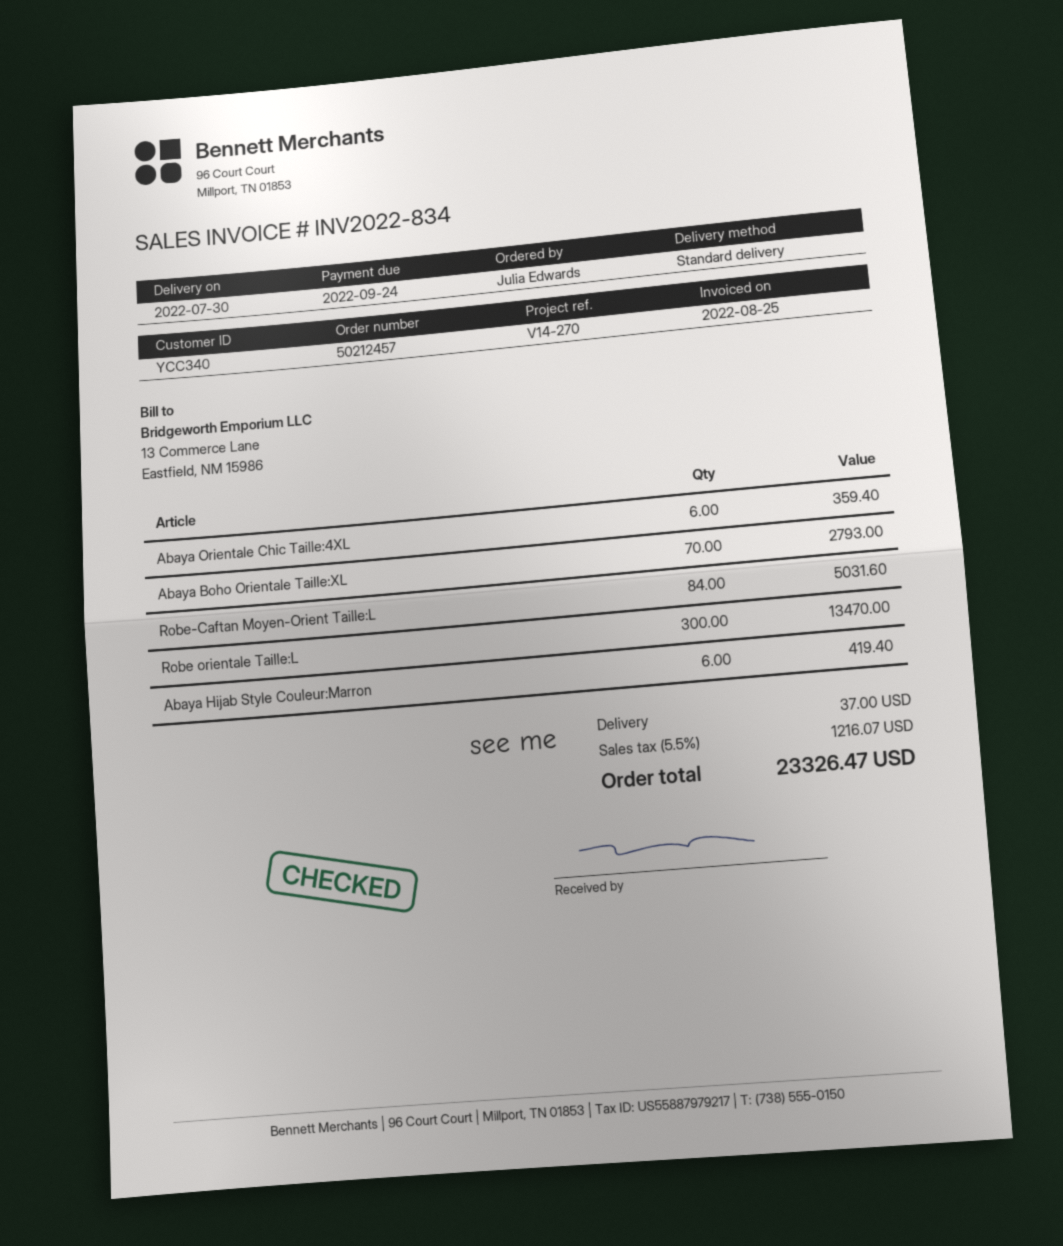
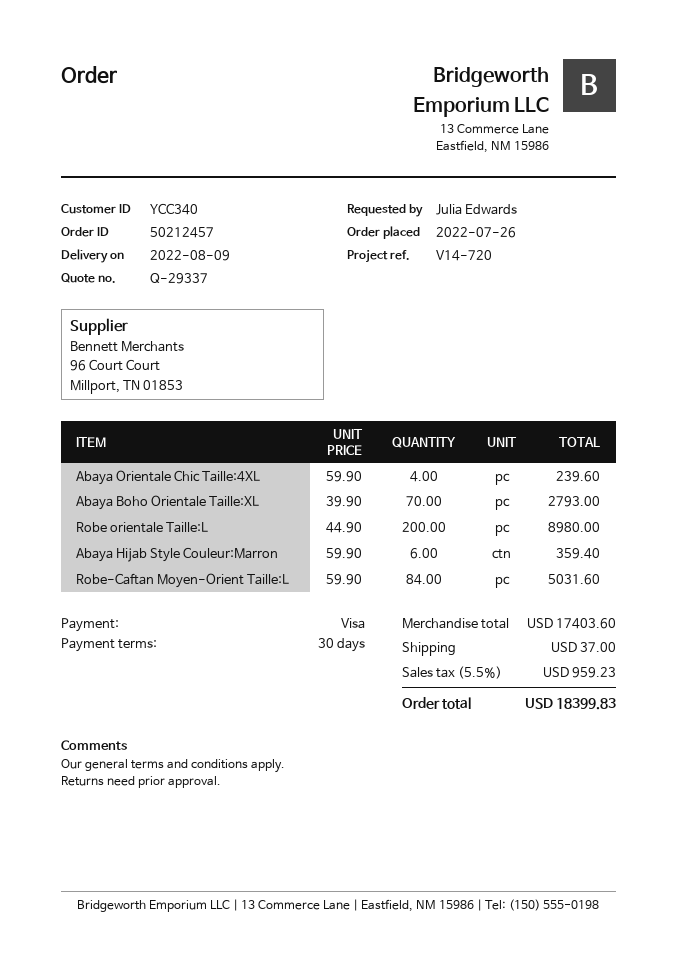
delivery date: 2022-07-30 -> 2022-08-09
reference: V14-270 -> V14-720
Abaya Orientale Chic Taille:4XL: 6 for 359.40 -> 4 for 239.60
Robe orientale Taille:L: 300 for 13470.00 -> 200 for 8980.00
Abaya Hijab Style Couleur:Marron: 6 for 419.40 -> 6 for 359.40
tax: 5.5% = 1216.07 -> 5.5% = 959.23
total: 23326.47 -> 18399.83

